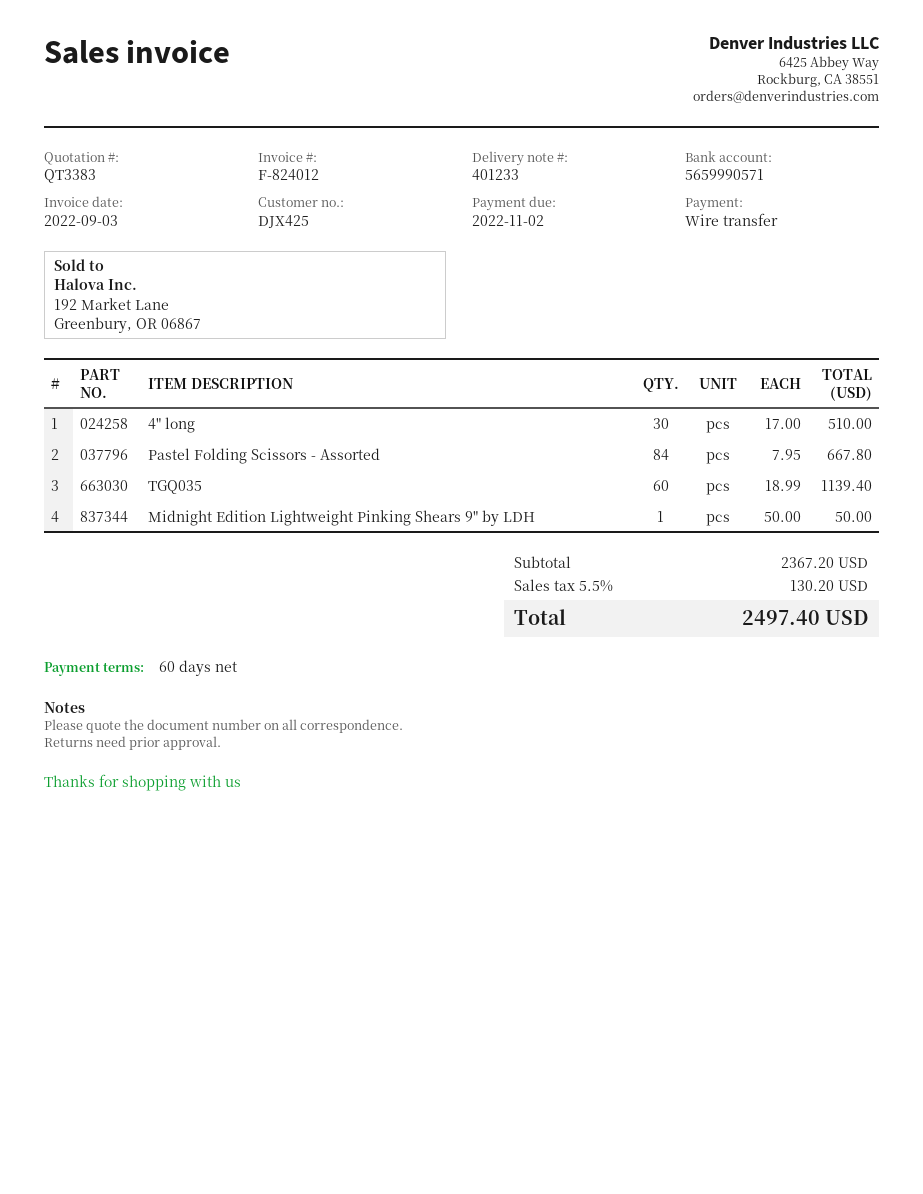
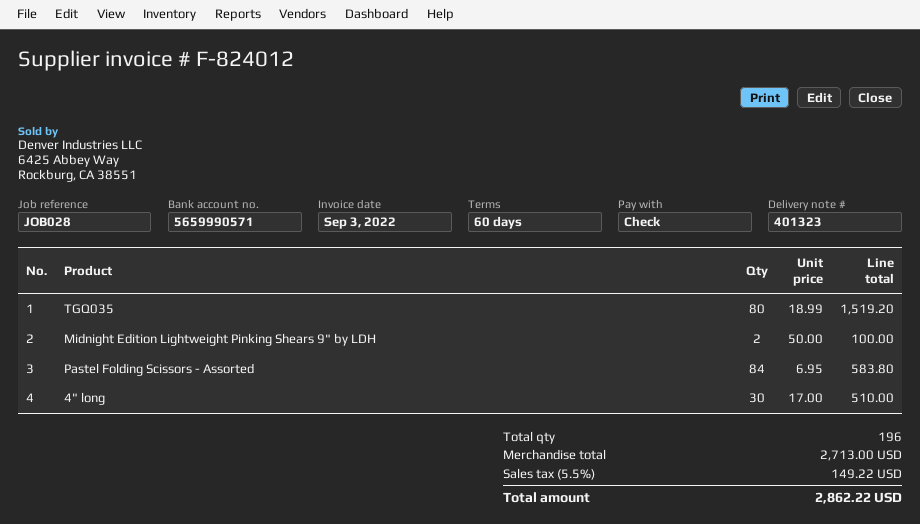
delivery note number: 401233 -> 401323
payment method: bank transfer -> cheque
Pastel Folding Scissors - Assorted: 84 x 7.95 = 667.80 -> 84 x 6.95 = 583.80
TGQ035: 60 x 18.99 = 1139.40 -> 80 x 18.99 = 1519.20
Midnight Edition Lightweight Pinking Shears 9" by LDH: 1 x 50.00 = 50.00 -> 2 x 50.00 = 100.00
subtotal: 2367.20 -> 2713.00
tax: 5.5% = 130.20 -> 5.5% = 149.22
total: 2497.40 -> 2862.22

